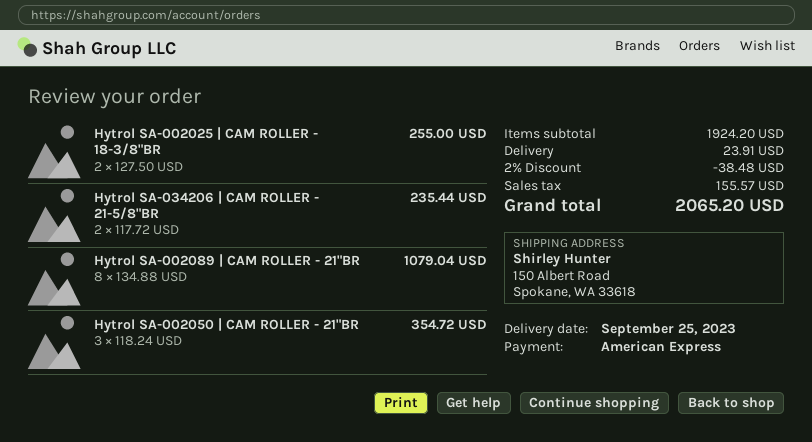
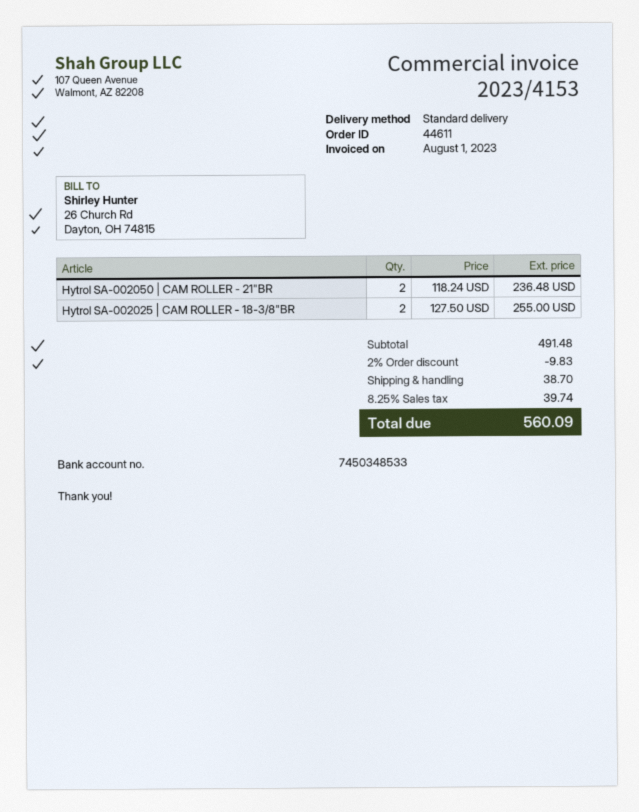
Hytrol SA-034206 | CAM ROLLER - 21-5/8"BR: 2 x 117.72 = 235.44 -> none
Hytrol SA-002089 | CAM ROLLER - 21"BR: 8 x 134.88 = 1079.04 -> none
Hytrol SA-002050 | CAM ROLLER - 21"BR: 3 x 118.24 = 354.72 -> 2 x 118.24 = 236.48
subtotal: 1924.20 -> 491.48
discount: 2% = 38.48 -> 2% = 9.83
shipping: 23.91 -> 38.70
tax: 155.57 -> 39.74
total: 2065.20 -> 560.09

